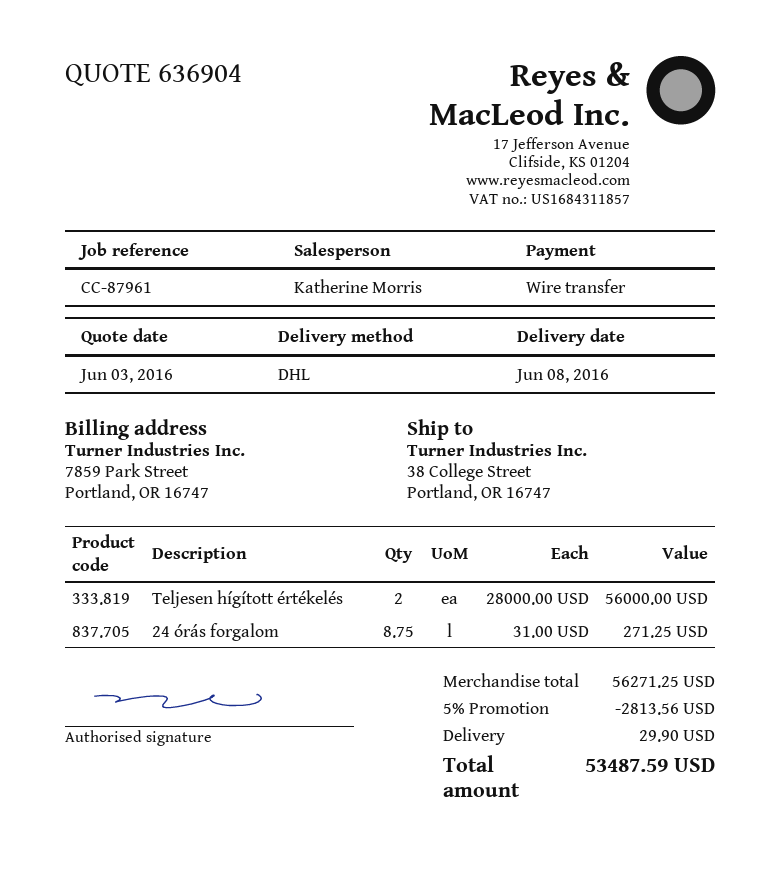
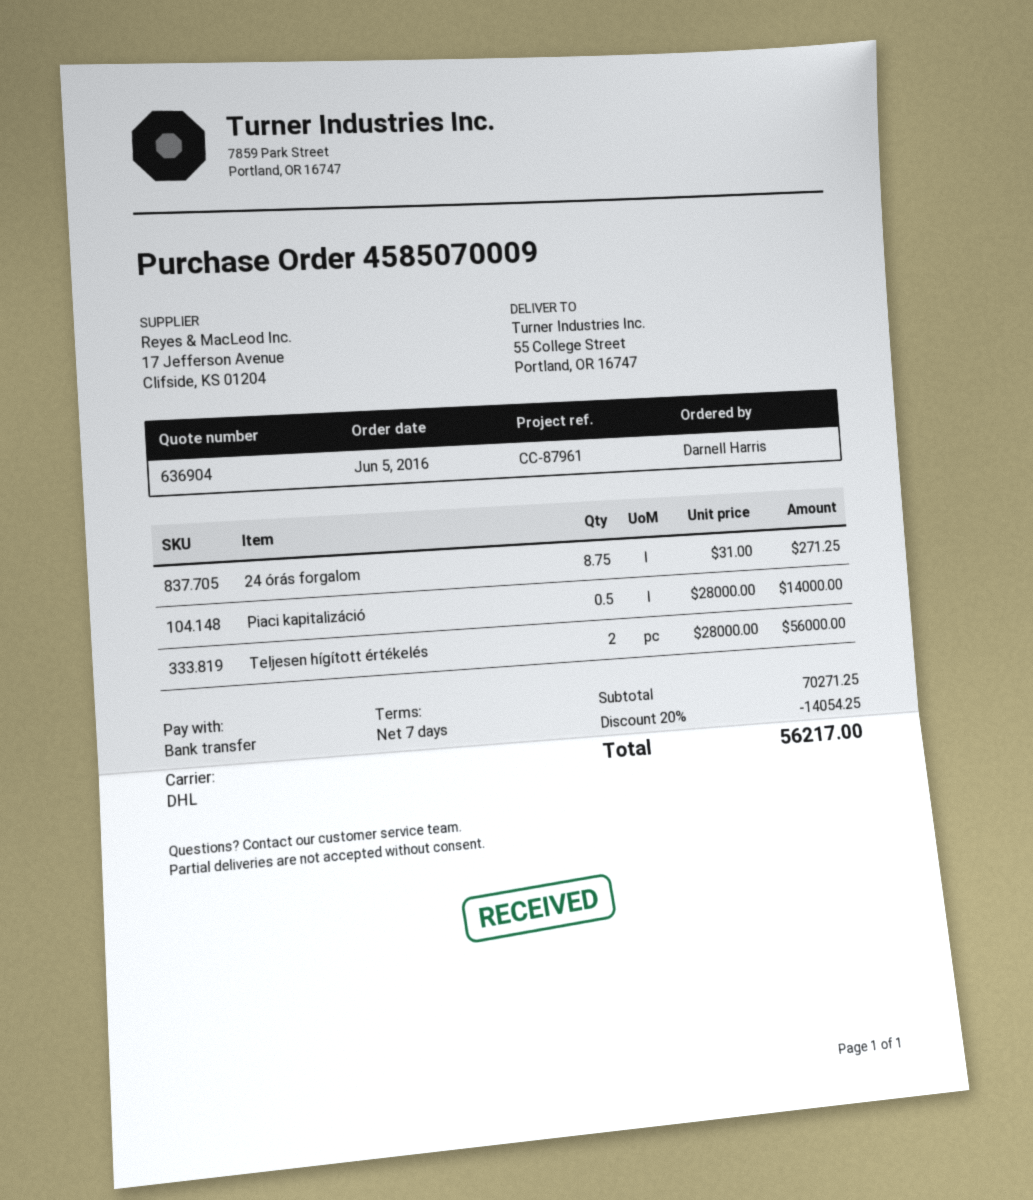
ship to: 38 College Street, Portland, OR 16747 -> 55 College Street, Portland, OR 16747
Piaci kapitalizáció: none -> 0.5 x 28000.00 = 14000.00
subtotal: 56271.25 -> 70271.25
discount: 5% = 2813.56 -> 20% = 14054.25
shipping: 29.90 -> none
total: 53487.59 -> 56217.00

